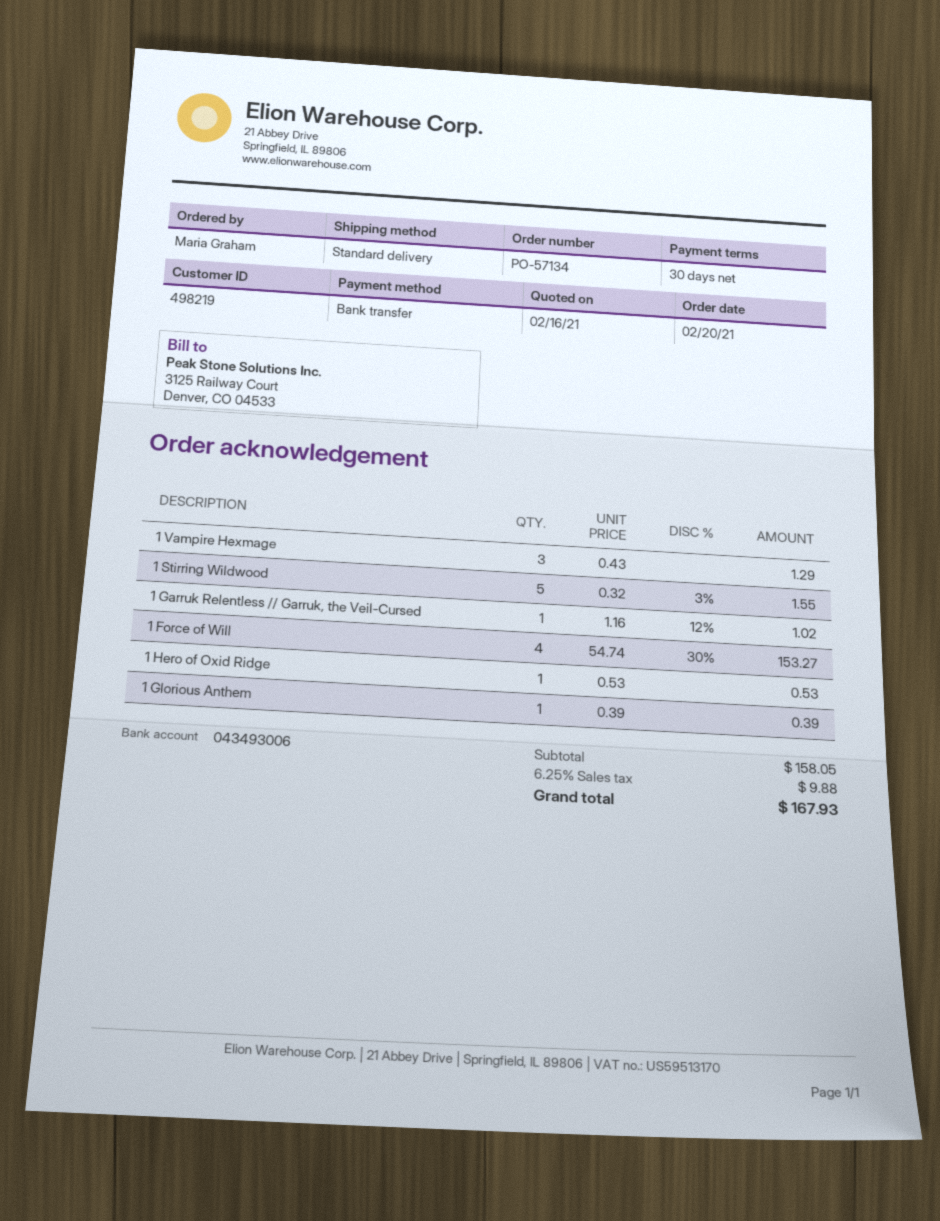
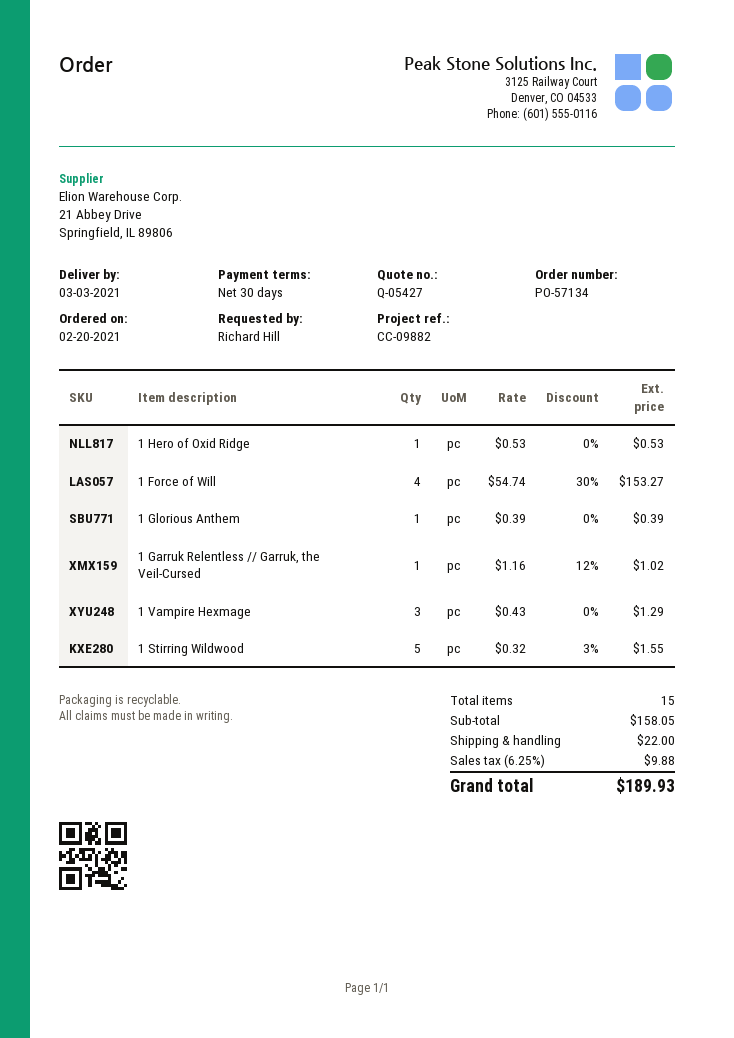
ordered by: Maria Graham -> Richard Hill
shipping: none -> 22.00
total: 167.93 -> 189.93

